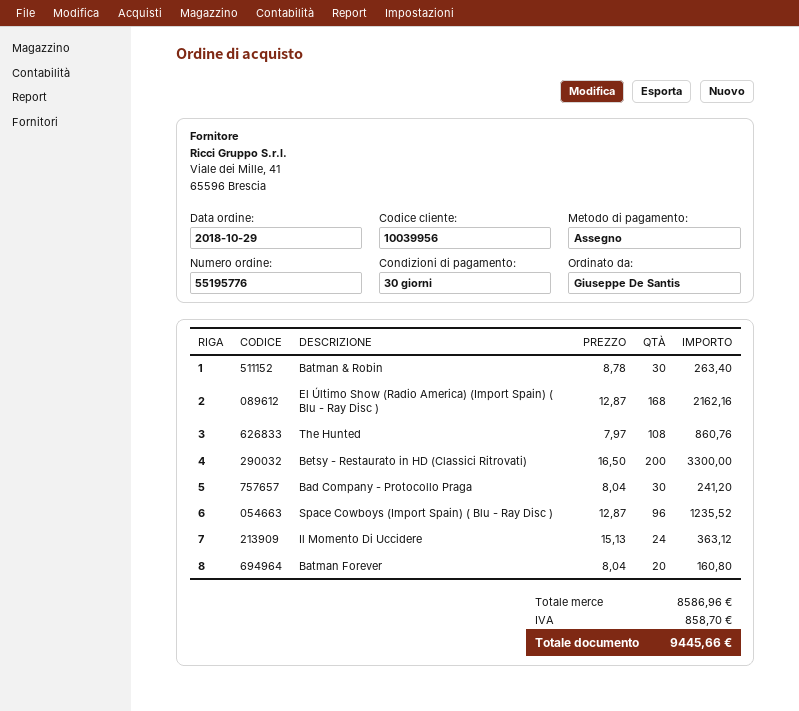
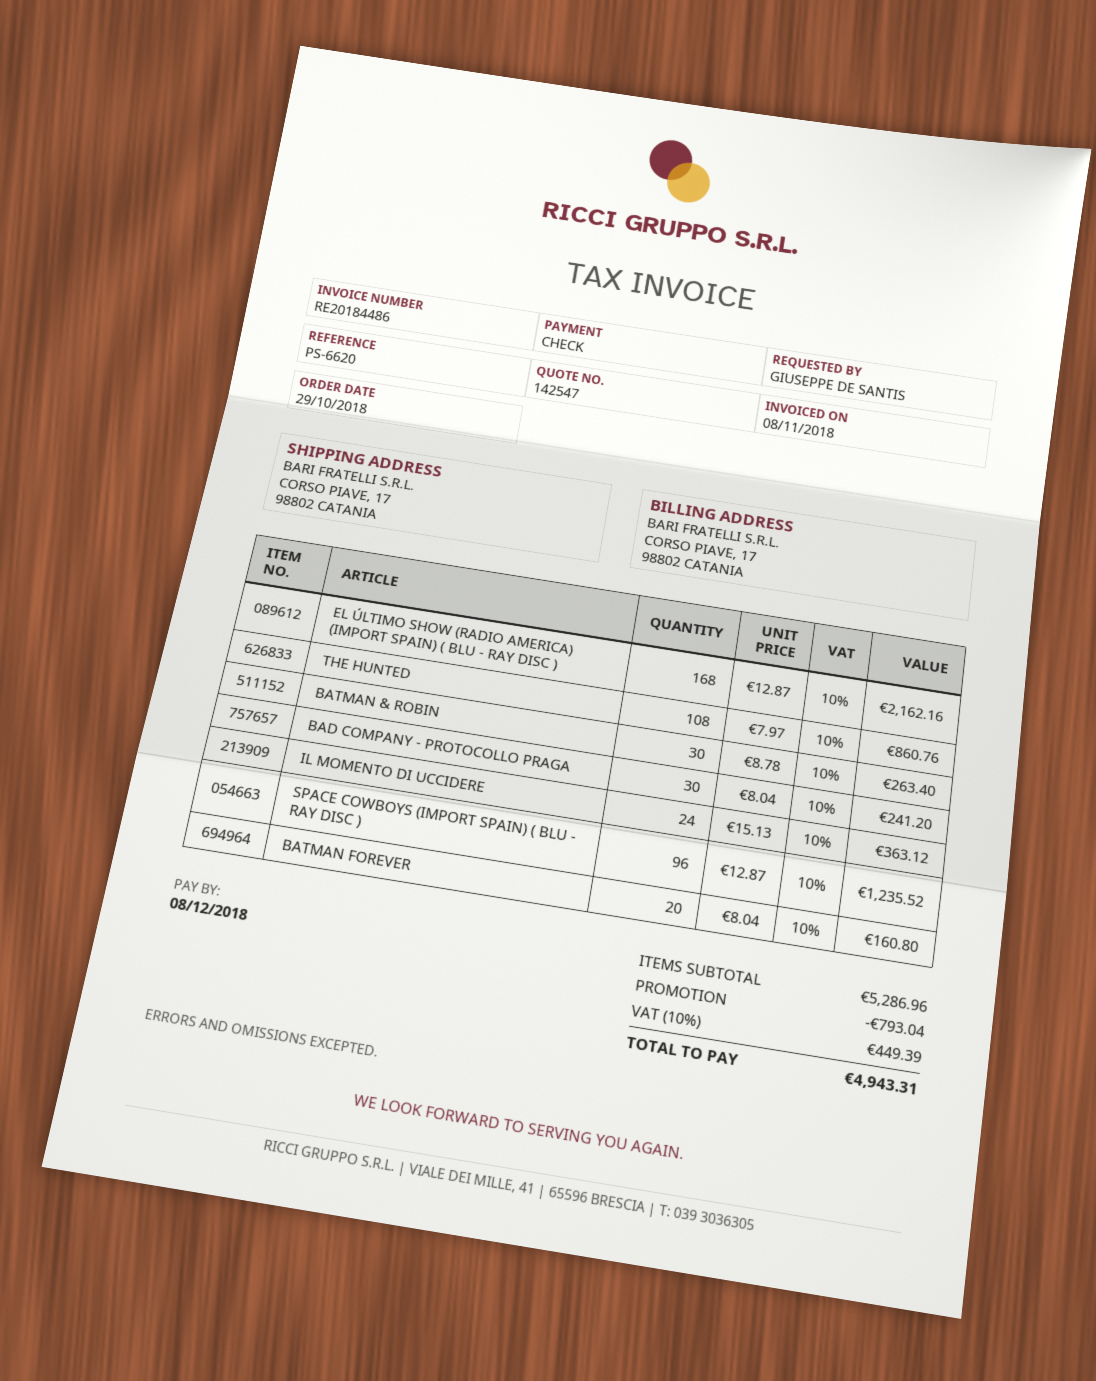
Betsy - Restaurato in HD (Classici Ritrovati): 200 x 16.50 = 3300.00 -> none
subtotal: 8586.96 -> 5286.96
discount: none -> 793.04
tax: 858.70 -> 449.39
total: 9445.66 -> 4943.31

